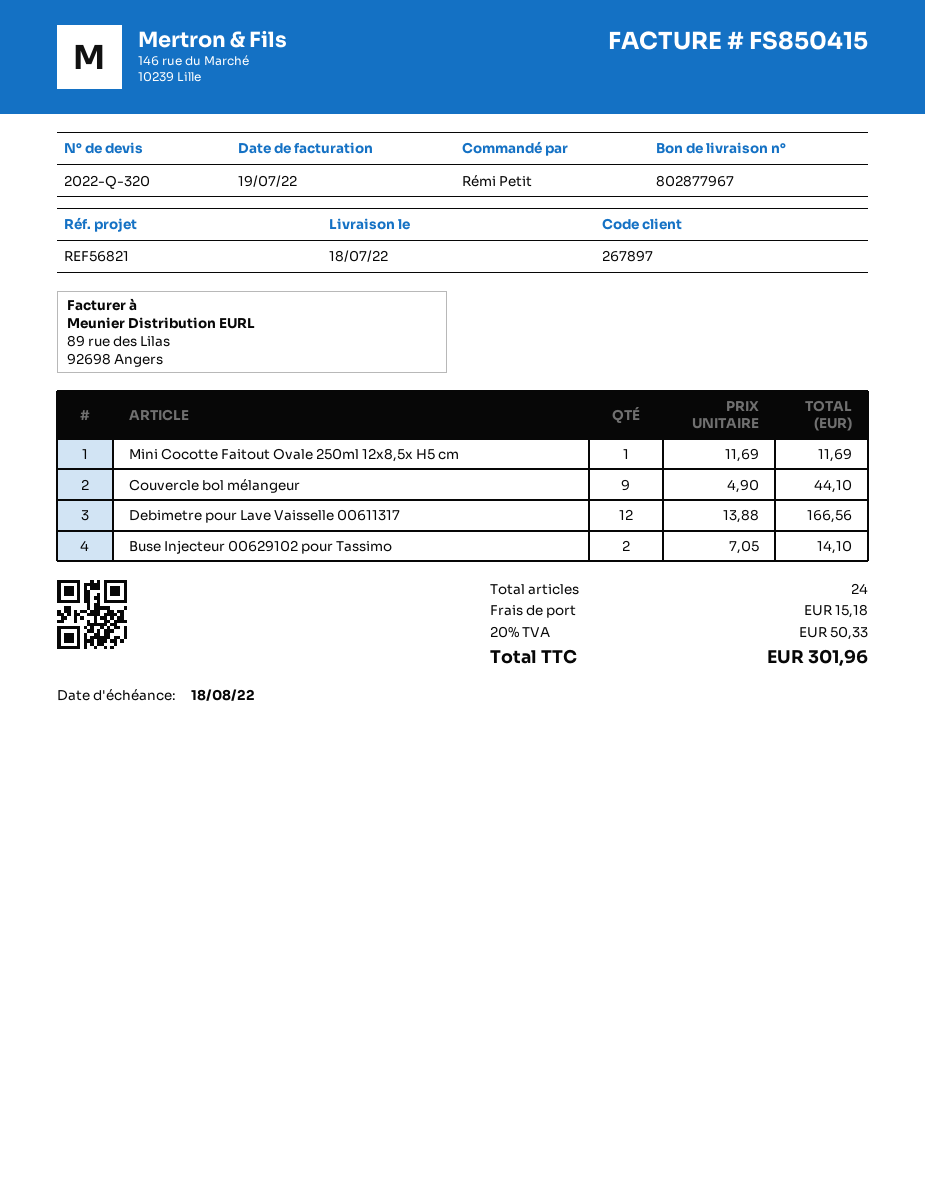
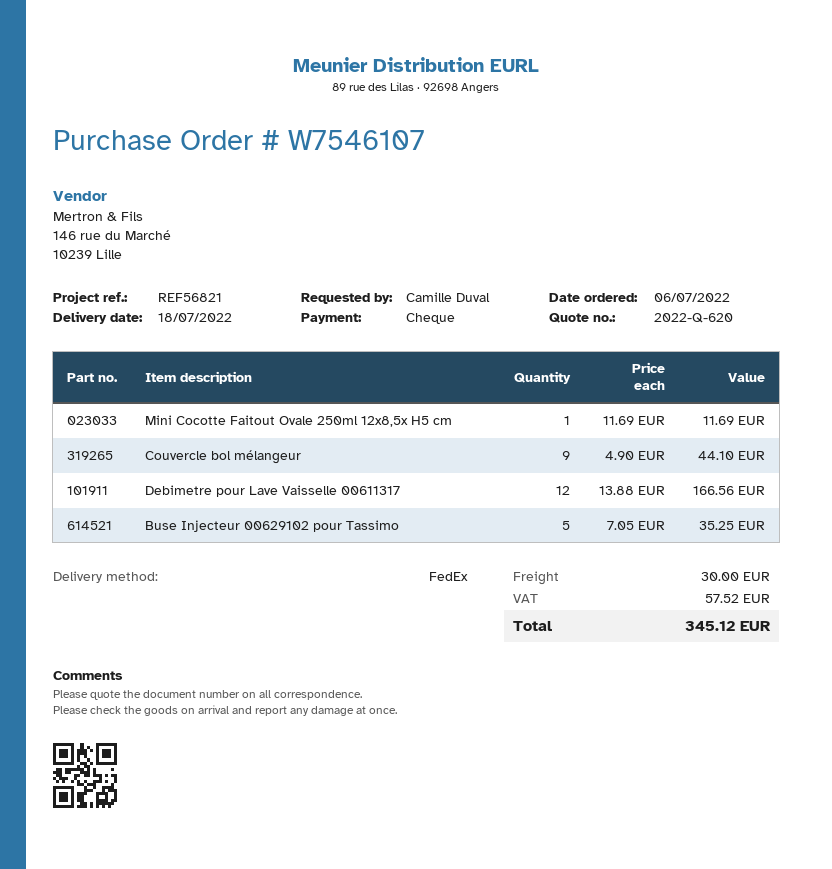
quote number: 2022-Q-320 -> 2022-Q-620
ordered by: Rémi Petit -> Camille Duval
Buse Injecteur 00629102 pour Tassimo: 2 x 7.05 = 14.10 -> 5 x 7.05 = 35.25
shipping: 15.18 -> 30.00
tax: 50.33 -> 57.52
total: 301.96 -> 345.12

